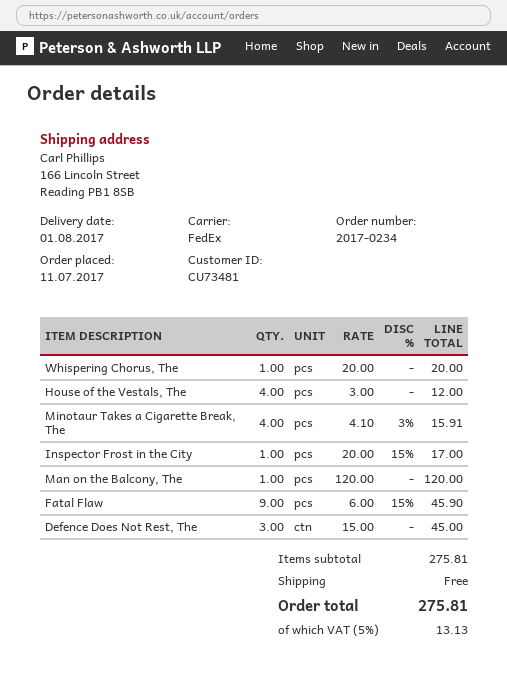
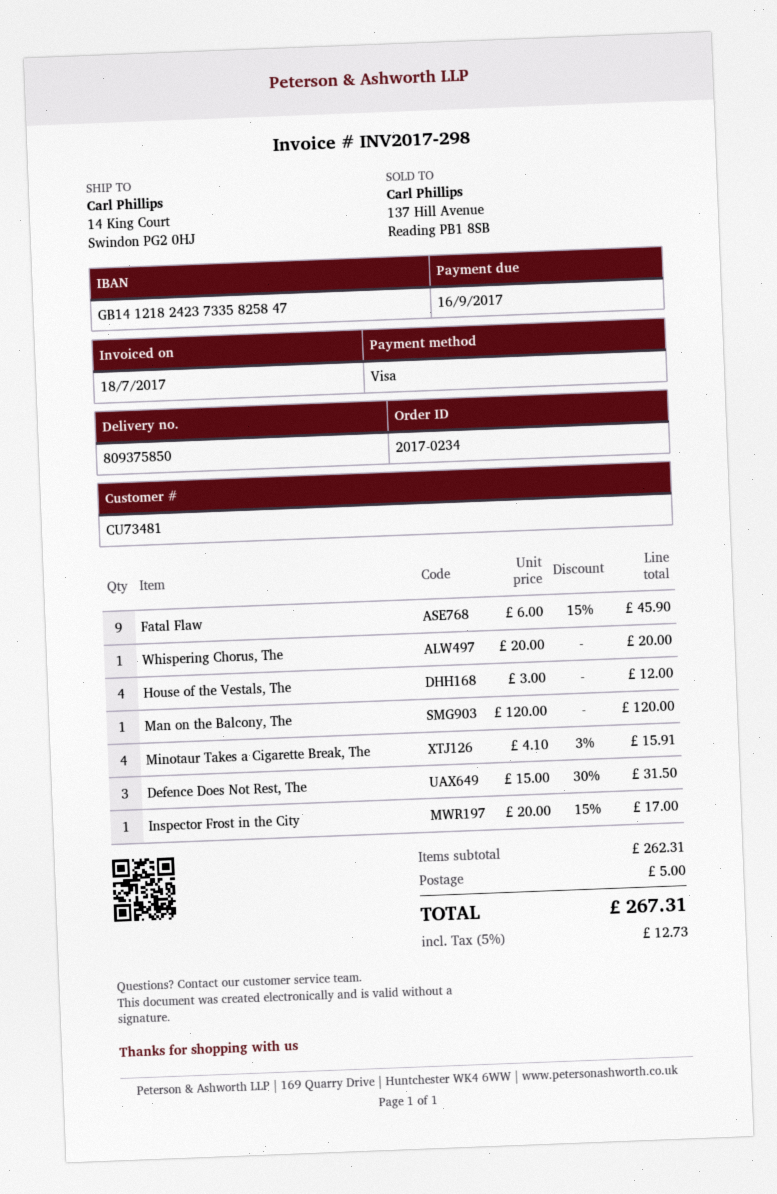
ship to: 166 Lincoln Street, Reading PB1 8SB -> 14 King Court, Swindon PG2 0HJ
Defence Does Not Rest, The: 3 x 15.00 = 45.00 -> 3 x 15.00 - 30% = 31.50
subtotal: 275.81 -> 262.31
shipping: 0.00 -> 5.00
tax: 5% = 13.13 -> 5% = 12.73
total: 275.81 -> 267.31

